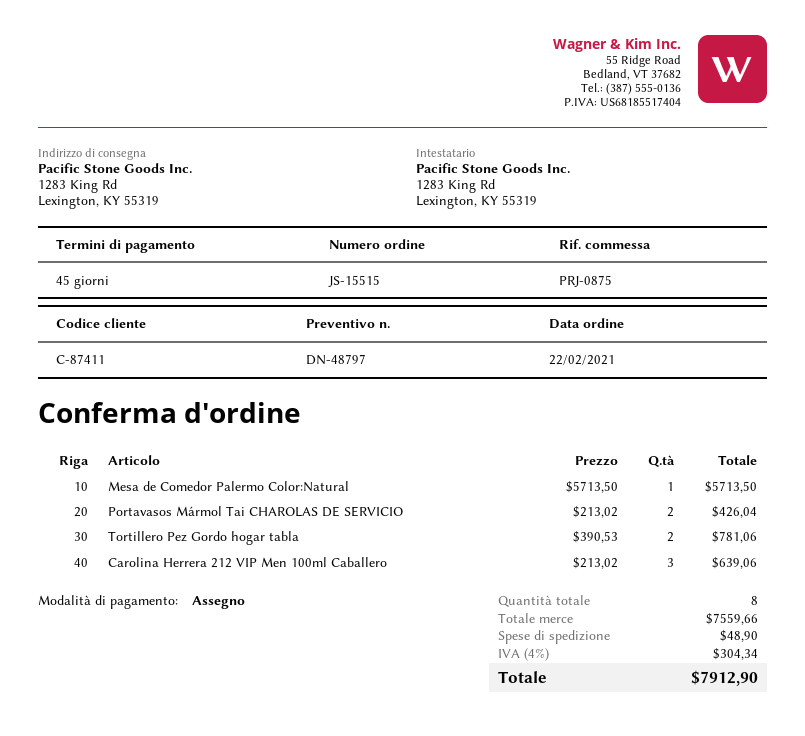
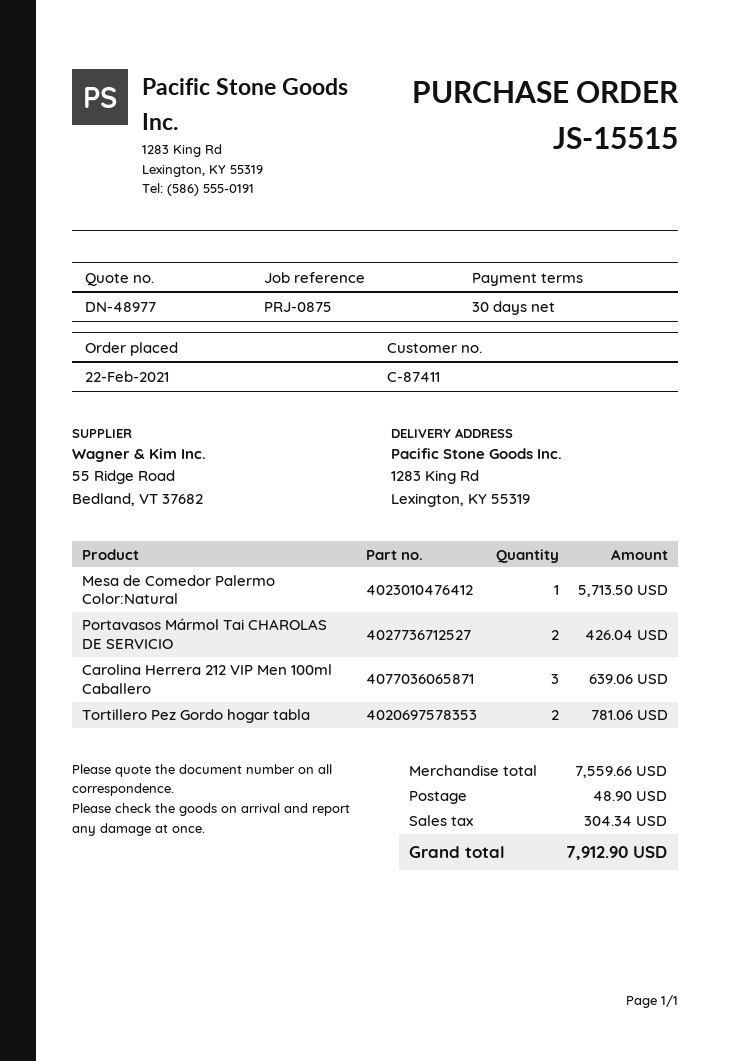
quote number: DN-48797 -> DN-48977
payment terms: 45 days -> 30 days

